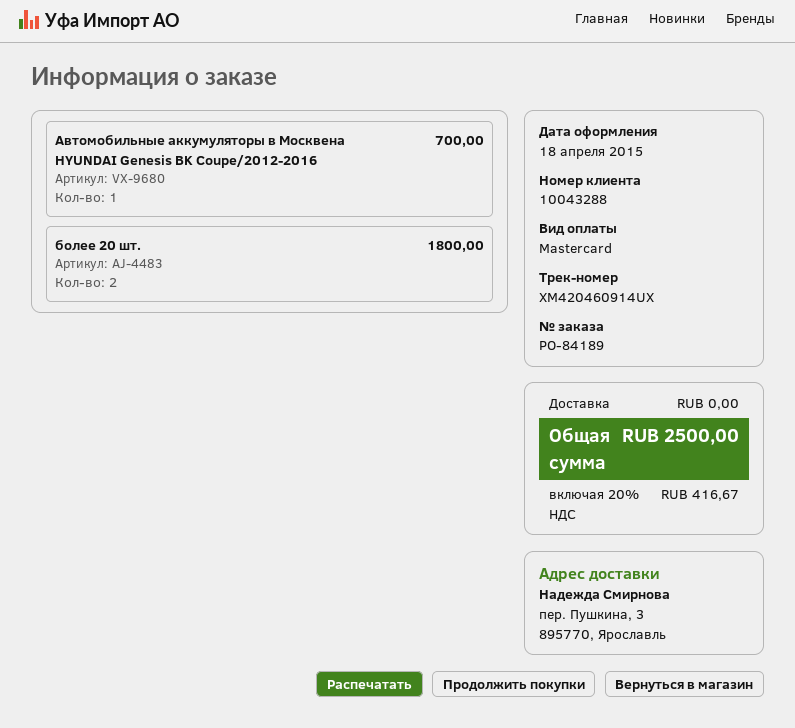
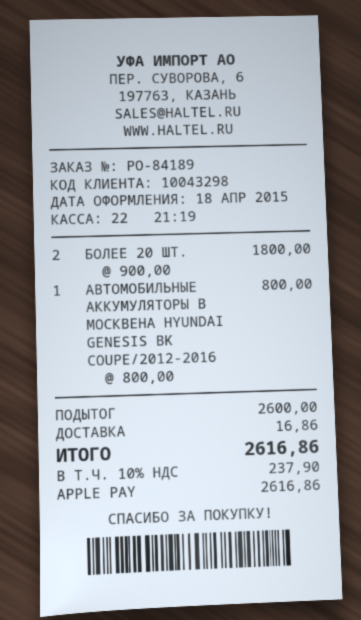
customer number: 10043288 -> 10043298
payment method: Mastercard -> Apple Pay
Автомобильные аккумуляторы в Москвена HYUNDAI Genesis BK Coupe/2012-2016: 1 for 700.00 -> 1 for 800.00
shipping: 0.00 -> 16.86
tax: 20% = 416.67 -> 10% = 237.90
total: 2500.00 -> 2616.86

